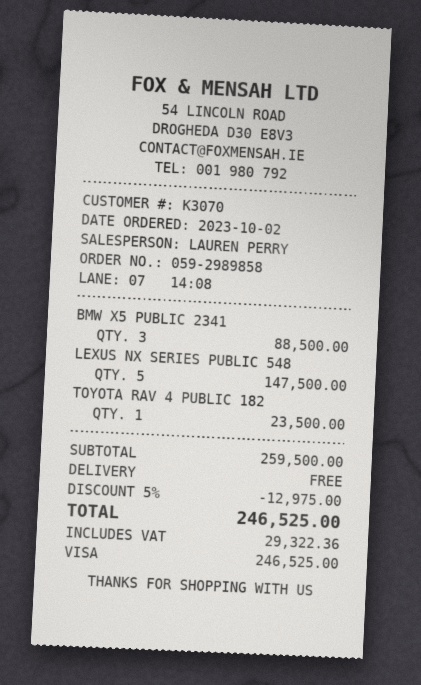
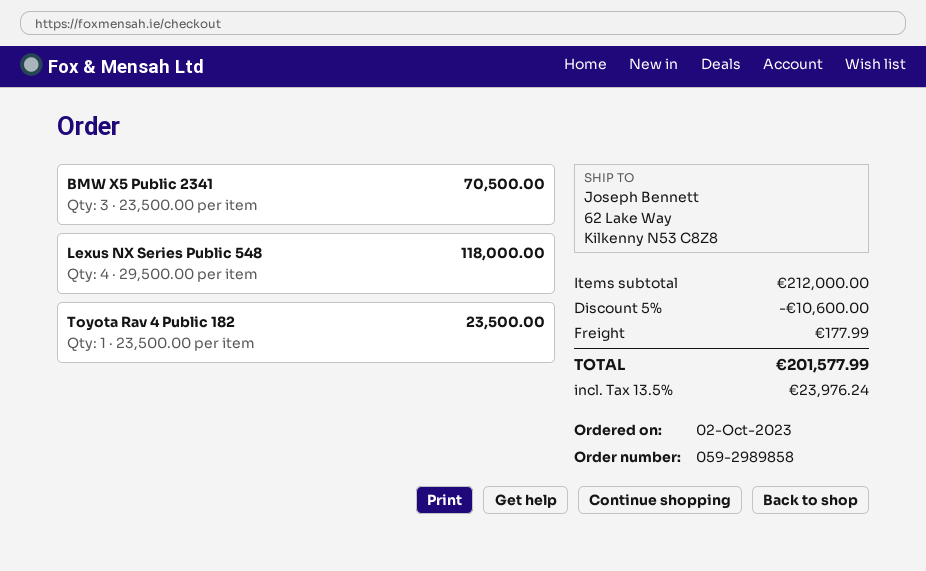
BMW X5 PUBLIC 2341: 3 for 88500.00 -> 3 for 70500.00
LEXUS NX SERIES PUBLIC 548: 5 for 147500.00 -> 4 for 118000.00
subtotal: 259500.00 -> 212000.00
discount: 5% = 12975.00 -> 5% = 10600.00
shipping: 0.00 -> 177.99
tax: 29322.36 -> 23976.24
total: 246525.00 -> 201577.99

